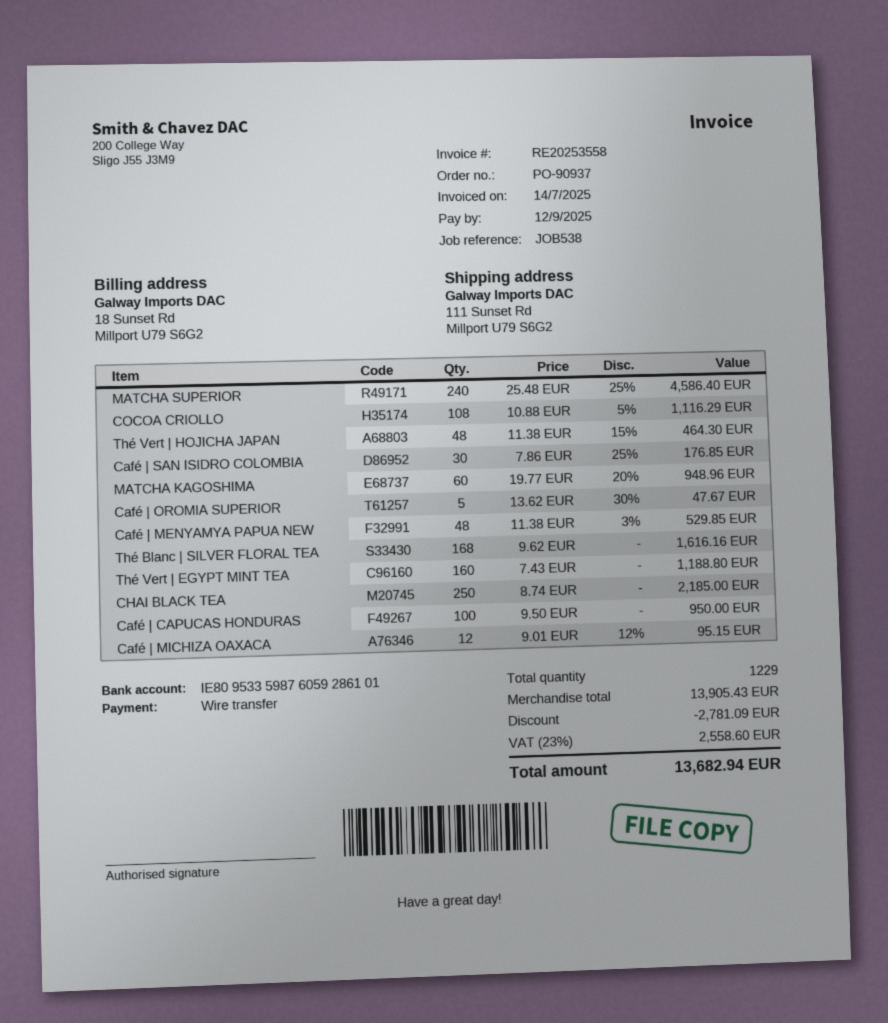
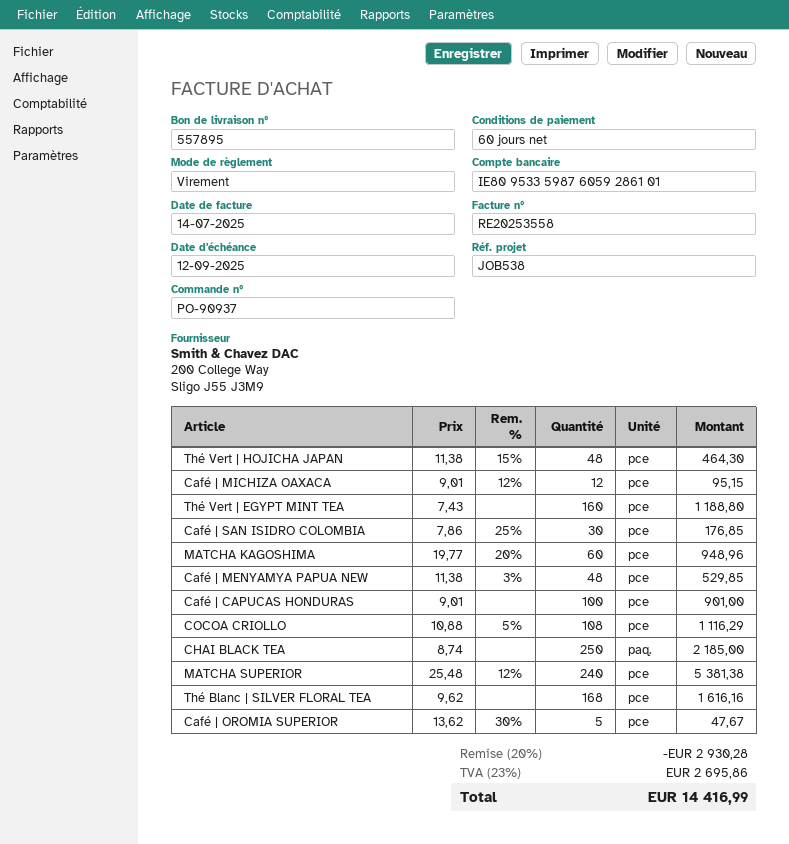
MATCHA SUPERIOR: 240 x 25.48 - 25% = 4586.40 -> 240 x 25.48 - 12% = 5381.38
Café | CAPUCAS HONDURAS: 100 x 9.50 = 950.00 -> 100 x 9.01 = 901.00
discount: 2781.09 -> 2930.28
tax: 23% = 2558.60 -> 23% = 2695.86
total: 13682.94 -> 14416.99

